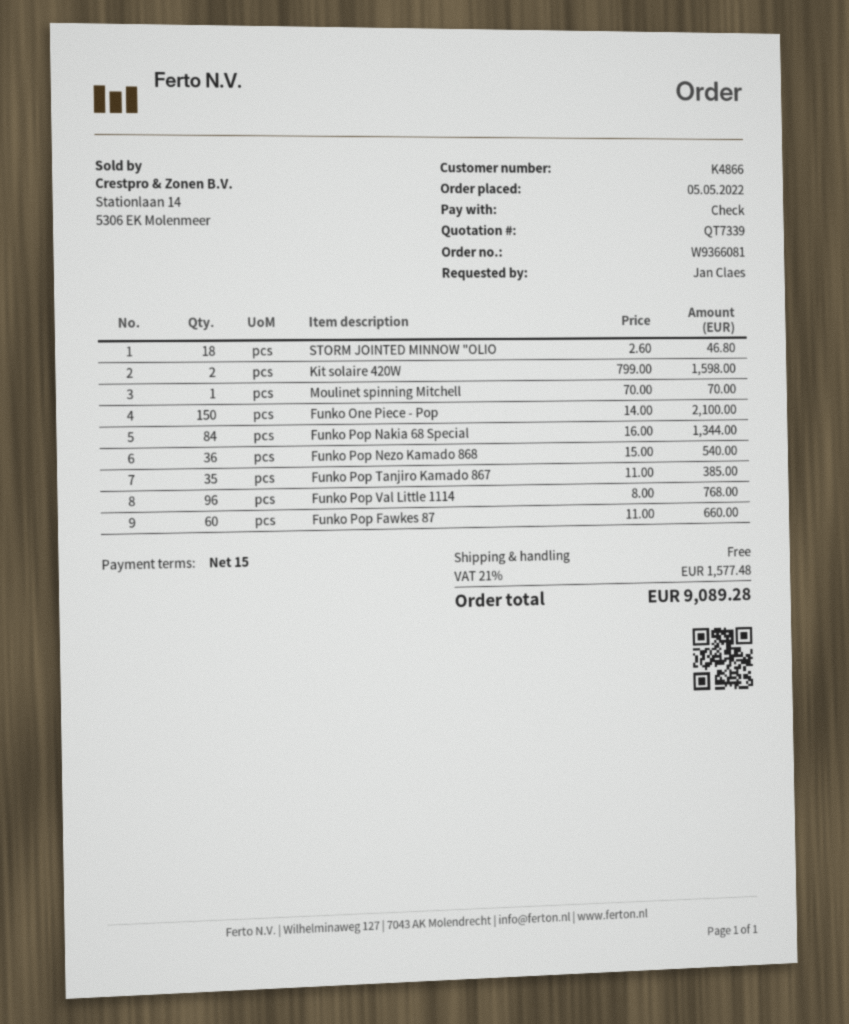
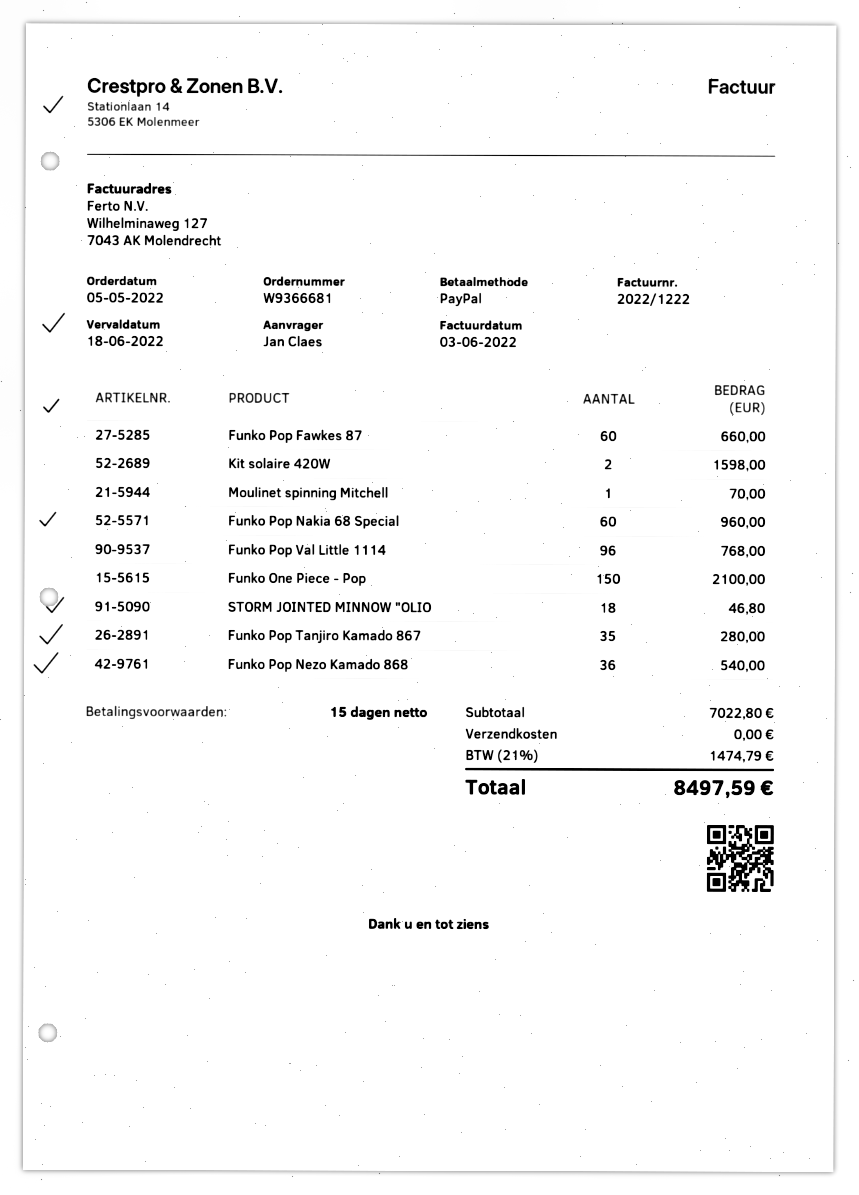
order number: W9366081 -> W9366681
payment method: cheque -> PayPal
Funko Pop Nakia 68 Special: 84 for 1344.00 -> 60 for 960.00
Funko Pop Tanjiro Kamado 867: 35 for 385.00 -> 35 for 280.00
tax: 21% = 1577.48 -> 21% = 1474.79
total: 9089.28 -> 8497.59

